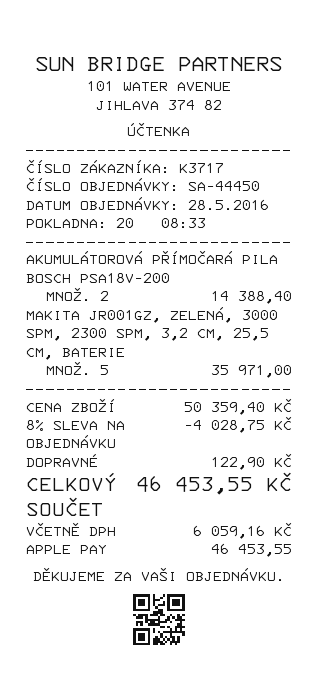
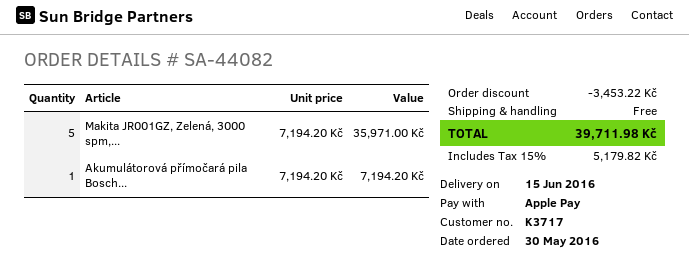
order number: SA-44450 -> SA-44082
order date: 2016-05-28 -> 2016-05-30
AKUMULÁTOROVÁ PŘÍMOČARÁ PILA BOSCH PSA18V-200: 2 for 14388.40 -> 1 for 7194.20
discount: 4028.75 -> 3453.22
shipping: 122.90 -> 0.00
tax: 6059.16 -> 5179.82
total: 46453.55 -> 39711.98

